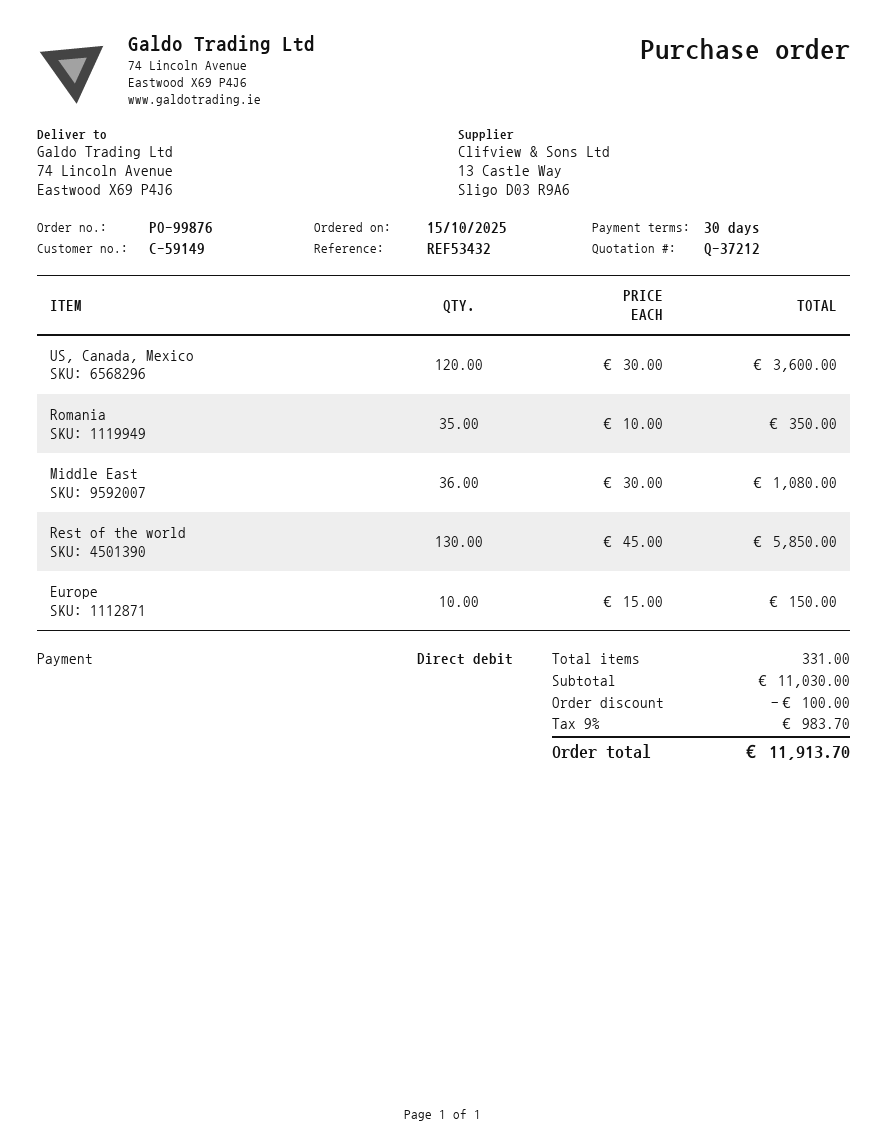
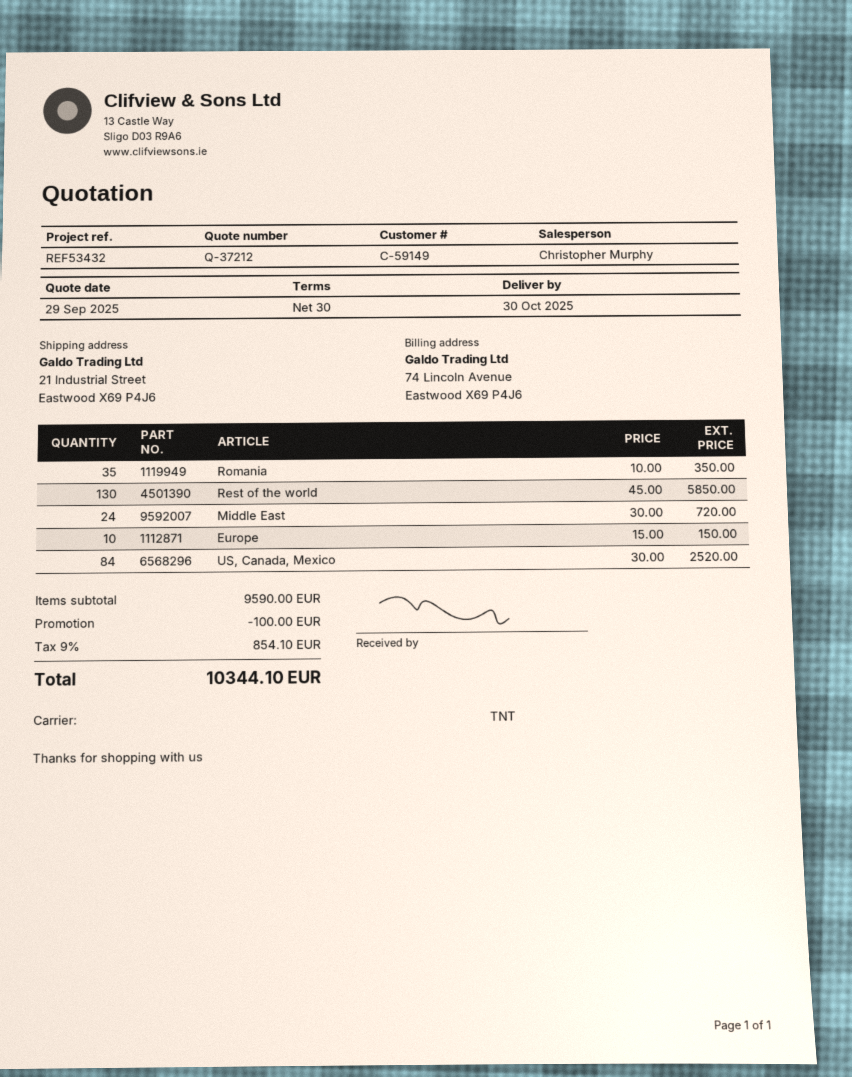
ship to: 74 Lincoln Avenue, Eastwood X69 P4J6 -> 21 Industrial Street, Eastwood X69 P4J6
US, Canada, Mexico: 120 x 30.00 = 3600.00 -> 84 x 30.00 = 2520.00
Middle East: 36 x 30.00 = 1080.00 -> 24 x 30.00 = 720.00
subtotal: 11030.00 -> 9590.00
tax: 9% = 983.70 -> 9% = 854.10
total: 11913.70 -> 10344.10

